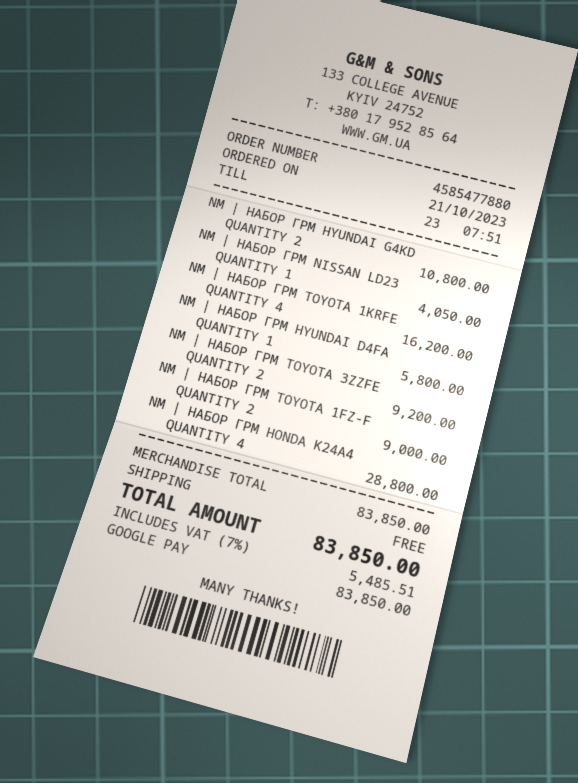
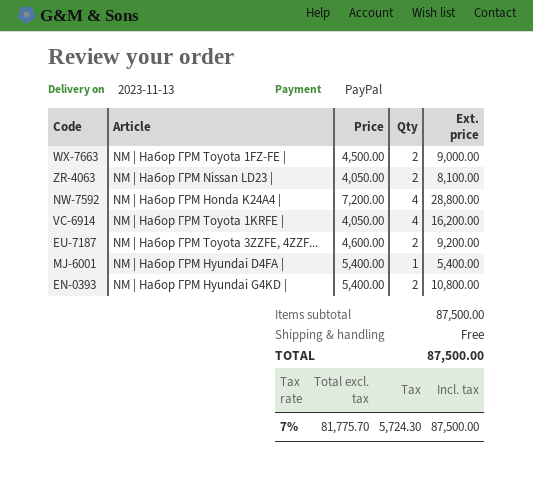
payment method: Google Pay -> PayPal
NM | НАБОР ГРМ NISSAN LD23: 1 for 4050.00 -> 2 for 8100.00
NM | НАБОР ГРМ HYUNDAI D4FA: 1 for 5800.00 -> 1 for 5400.00
subtotal: 83850.00 -> 87500.00
tax: 7% = 5485.51 -> 7% = 5724.30
total: 83850.00 -> 87500.00

